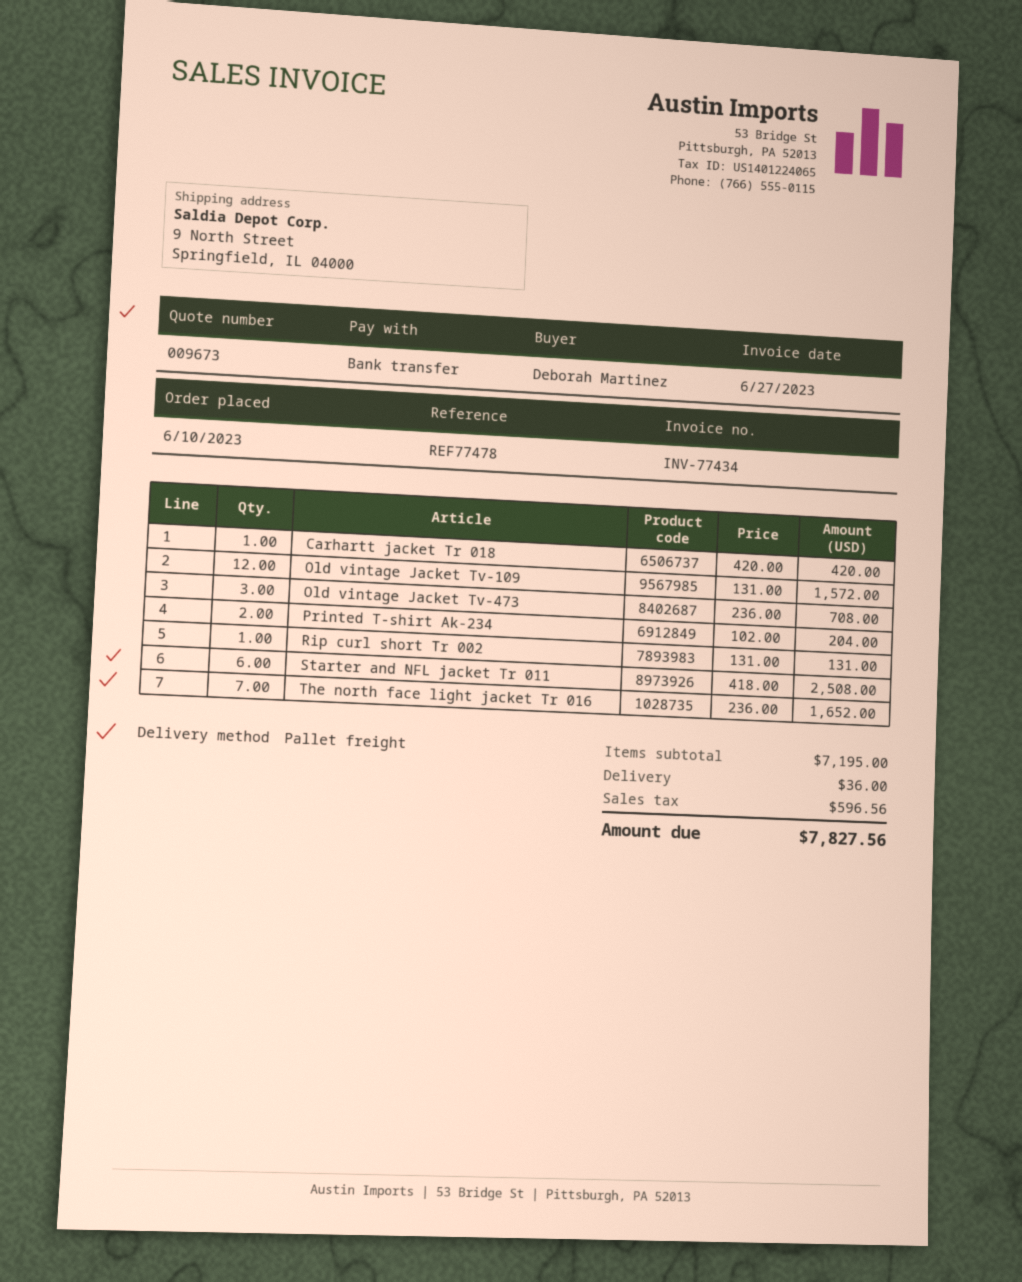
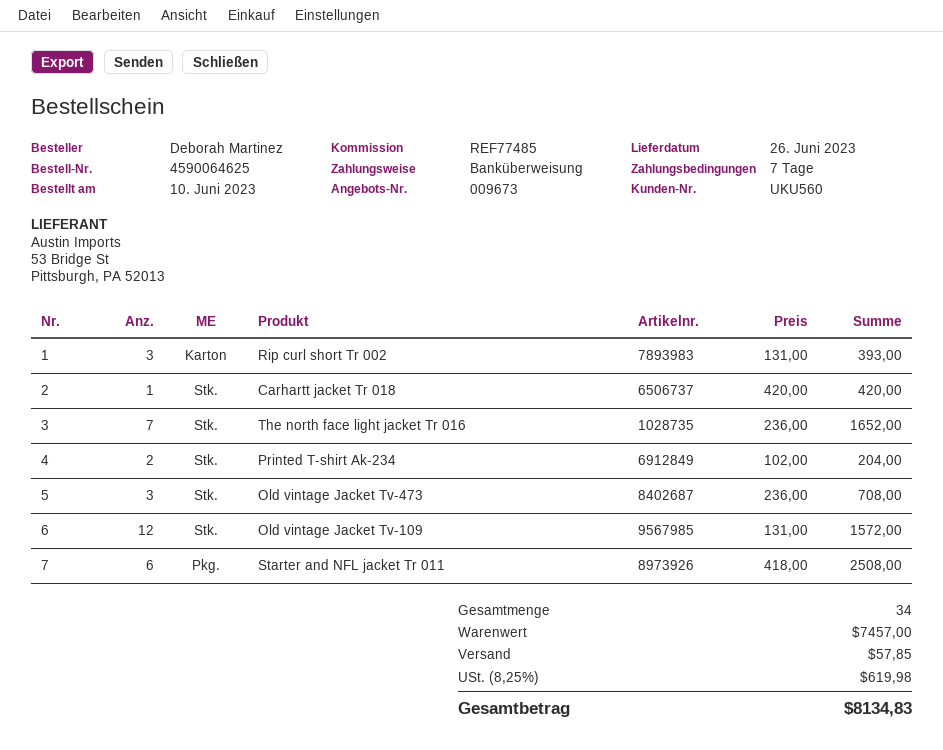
reference: REF77478 -> REF77485
Rip curl short Tr 002: 1 x 131.00 = 131.00 -> 3 x 131.00 = 393.00
subtotal: 7195.00 -> 7457.00
shipping: 36.00 -> 57.85
tax: 596.56 -> 619.98
total: 7827.56 -> 8134.83

